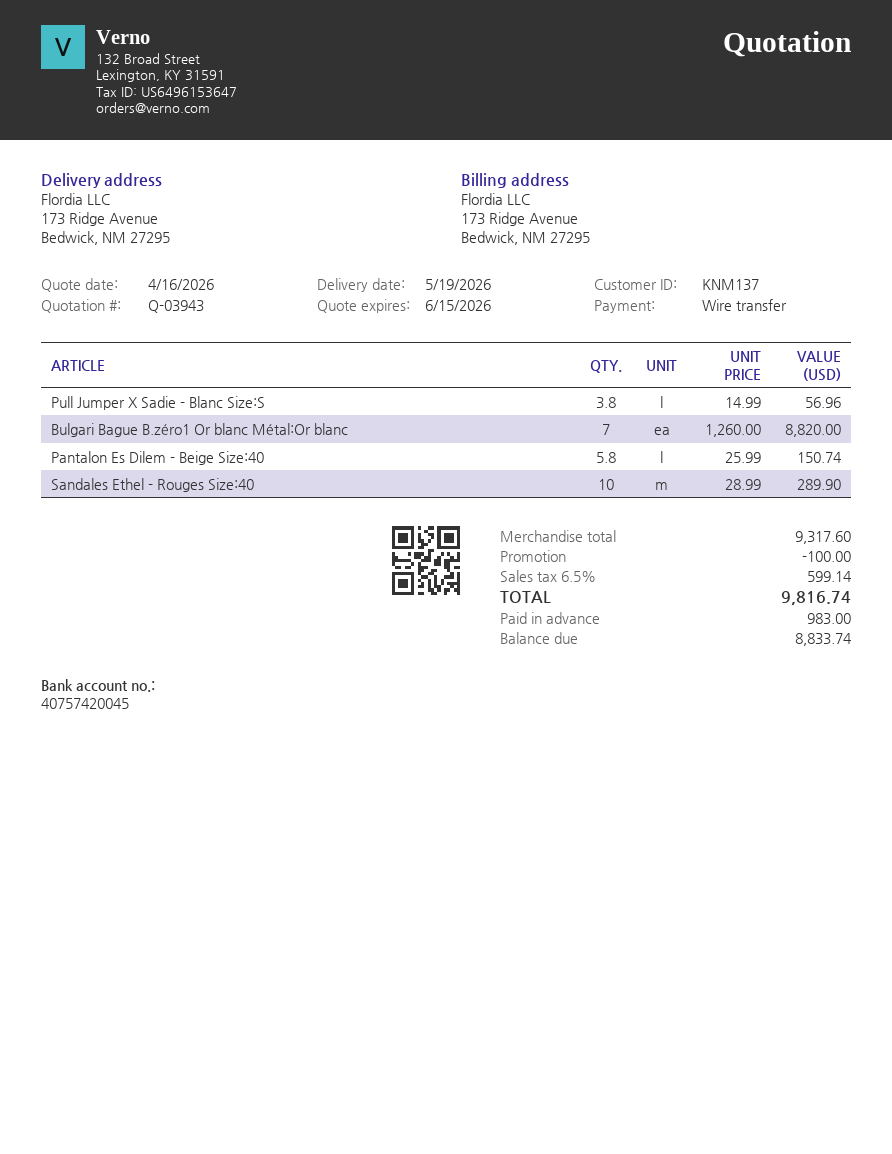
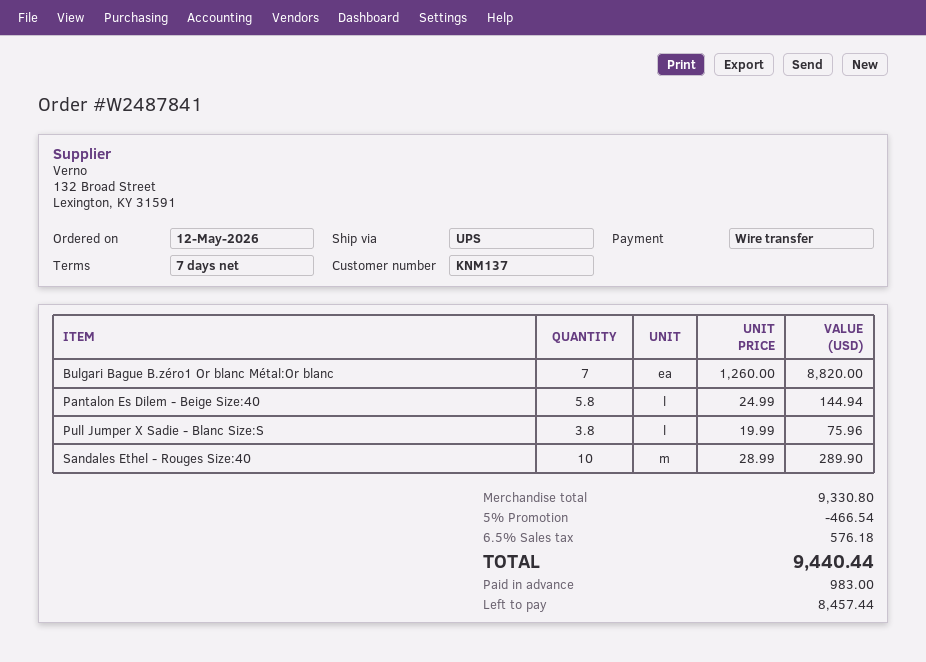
Pull Jumper X Sadie - Blanc Size:S: 3.8 x 14.99 = 56.96 -> 3.8 x 19.99 = 75.96
Pantalon Es Dilem - Beige Size:40: 5.8 x 25.99 = 150.74 -> 5.8 x 24.99 = 144.94
subtotal: 9317.60 -> 9330.80
discount: 100.00 -> 466.54
tax: 6.5% = 599.14 -> 6.5% = 576.18
total: 9816.74 -> 9440.44
balance: 8833.74 -> 8457.44

